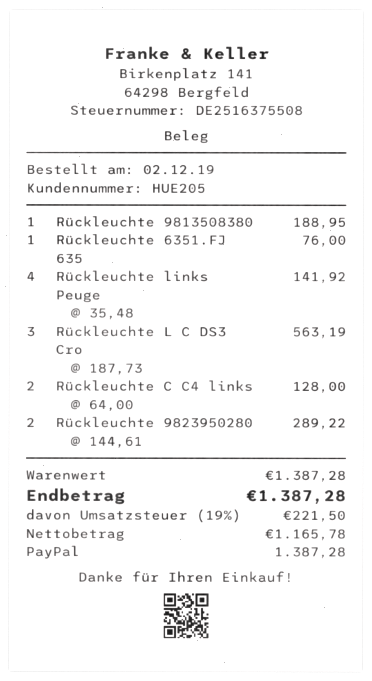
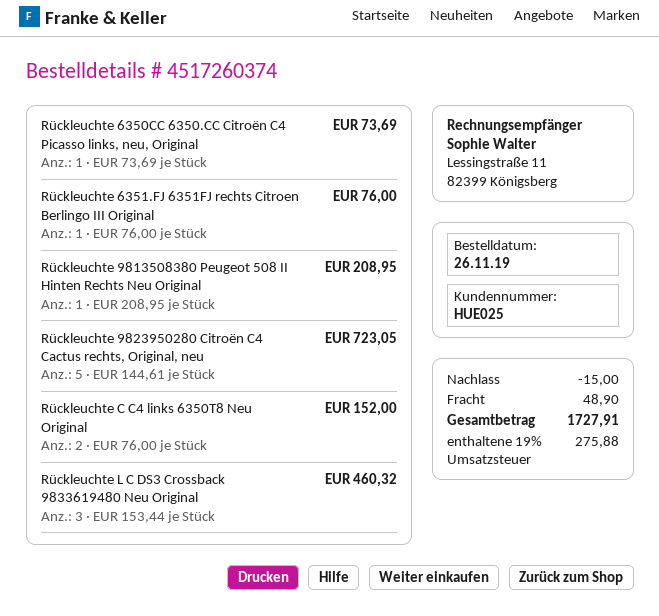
order date: 2019-12-02 -> 2019-11-26
customer number: HUE205 -> HUE025
Rückleuchte 9813508380: 1 x 188.95 = 188.95 -> 1 x 208.95 = 208.95
Rückleuchte links Peuge: 4 x 35.48 = 141.92 -> none
Rückleuchte L C DS3 Cro: 3 x 187.73 = 563.19 -> 3 x 153.44 = 460.32
Rückleuchte C C4 links: 2 x 64.00 = 128.00 -> 2 x 76.00 = 152.00
Rückleuchte 9823950280: 2 x 144.61 = 289.22 -> 5 x 144.61 = 723.05
Rückleuchte 6350CC 6350.CC Citroën C4 Picasso links, neu, Original: none -> 1 x 73.69 = 73.69
discount: none -> 15.00
shipping: none -> 48.90
tax: 19% = 221.50 -> 19% = 275.88
total: 1387.28 -> 1727.91

